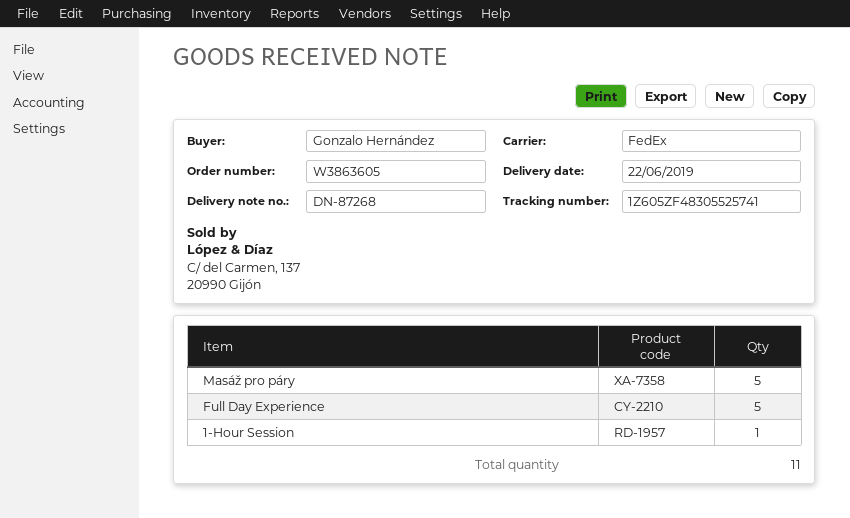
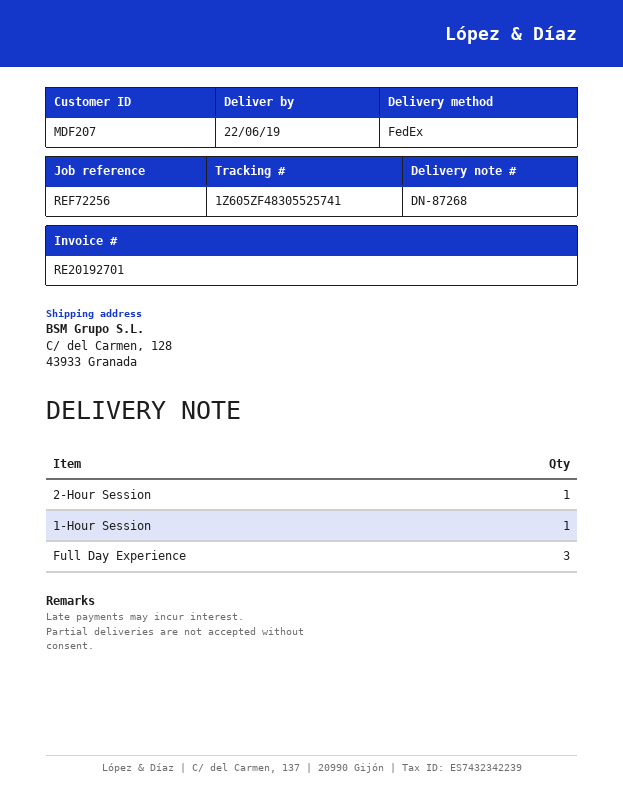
Masáž pro páry: 5 -> none
Full Day Experience: 5 -> 3
2-Hour Session: none -> 1

